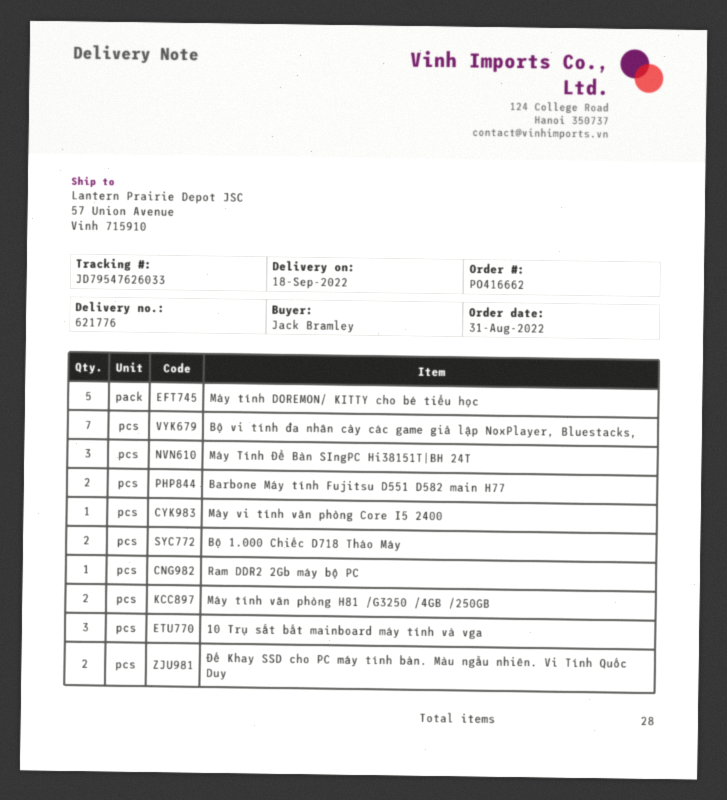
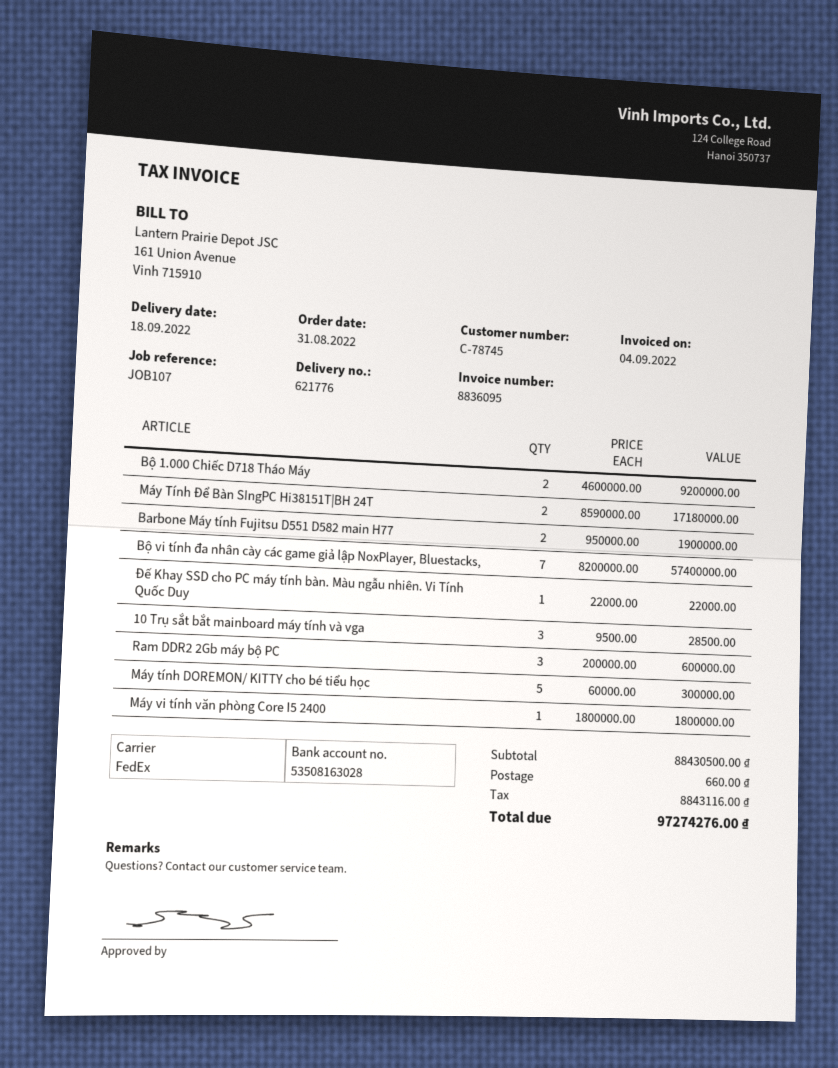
Máy Tính Để Bàn SIngPC Hi38151T|BH 24T: 3 -> 2
Ram DDR2 2Gb máy bộ PC: 1 -> 3
Máy tính văn phòng H81 /G3250 /4GB /250GB: 2 -> none
Đế Khay SSD cho PC máy tính bàn. Màu ngẫu nhiên. Vi Tính Quốc Duy: 2 -> 1

